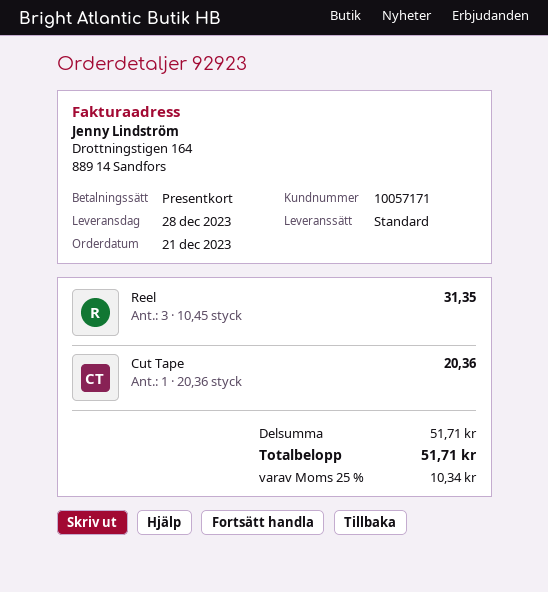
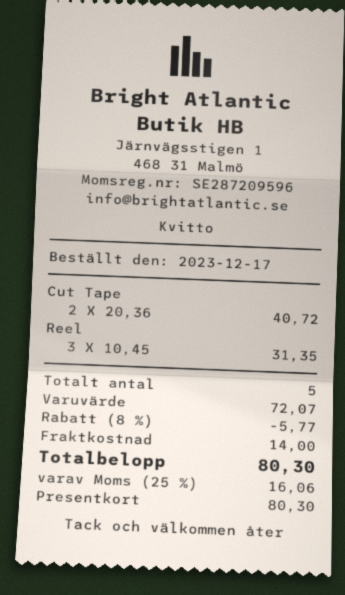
order date: 2023-12-21 -> 2023-12-17
Cut Tape: 1 x 20.36 = 20.36 -> 2 x 20.36 = 40.72
subtotal: 51.71 -> 72.07
discount: none -> 8% = 5.77
shipping: none -> 14.00
tax: 25% = 10.34 -> 25% = 16.06
total: 51.71 -> 80.30

